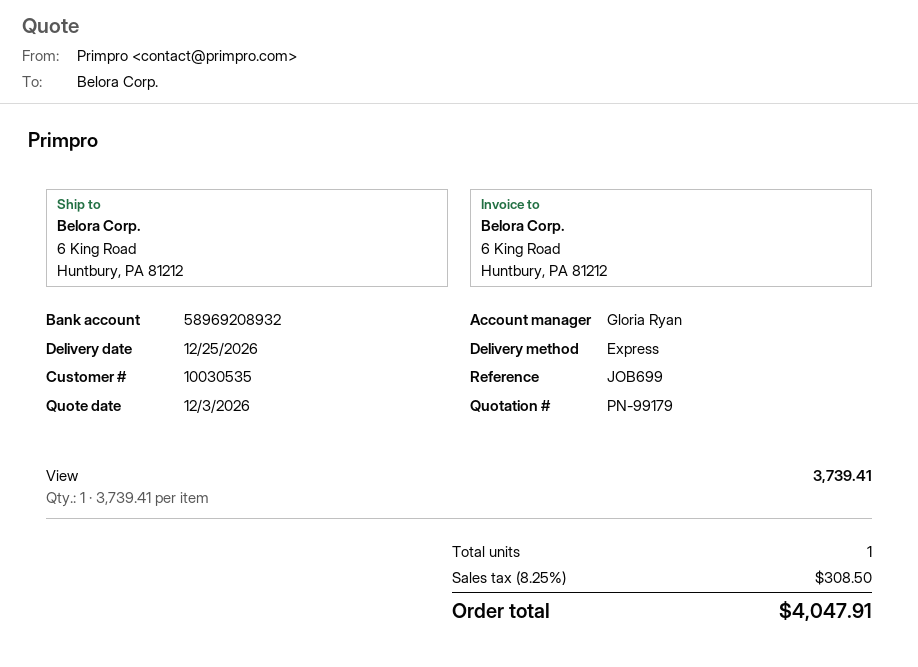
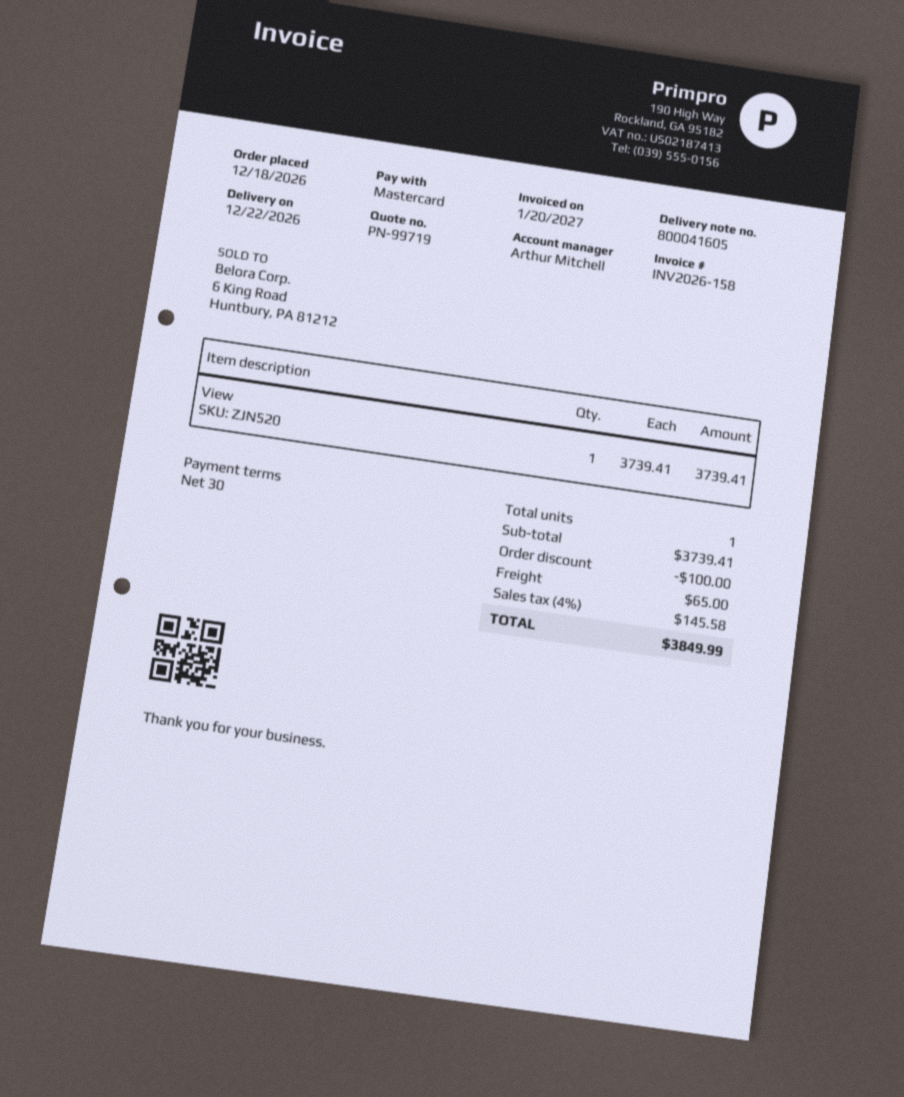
quote number: PN-99179 -> PN-99719
delivery date: 2026-12-25 -> 2026-12-22
sales rep: Gloria Ryan -> Arthur Mitchell
discount: none -> 100.00
shipping: none -> 65.00
tax: 8.25% = 308.50 -> 4% = 145.58
total: 4047.91 -> 3849.99

